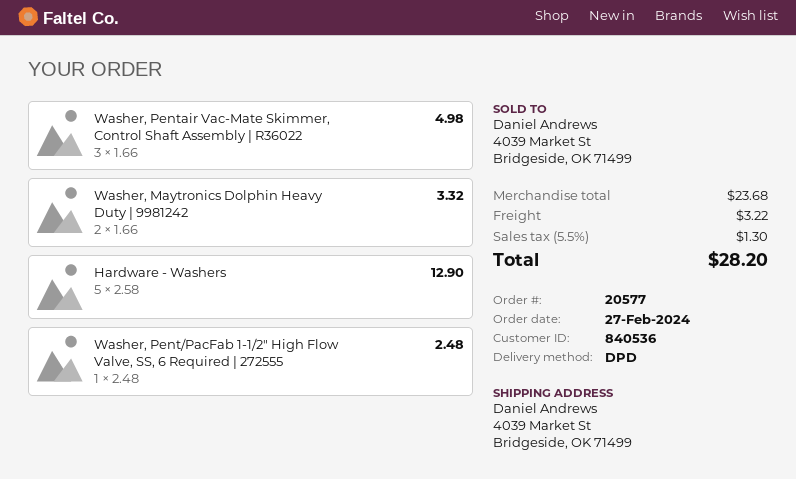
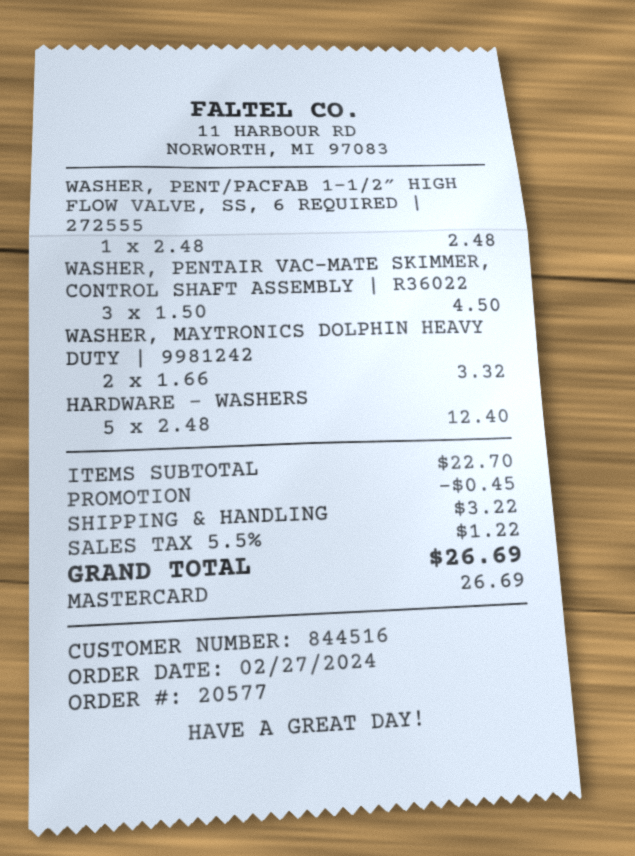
customer number: 840536 -> 844516
Washer, Pentair Vac-Mate Skimmer, Control Shaft Assembly | R36022: 3 x 1.66 = 4.98 -> 3 x 1.50 = 4.50
Hardware - Washers: 5 x 2.58 = 12.90 -> 5 x 2.48 = 12.40
subtotal: 23.68 -> 22.70
discount: none -> 0.45
tax: 5.5% = 1.30 -> 5.5% = 1.22
total: 28.20 -> 26.69

